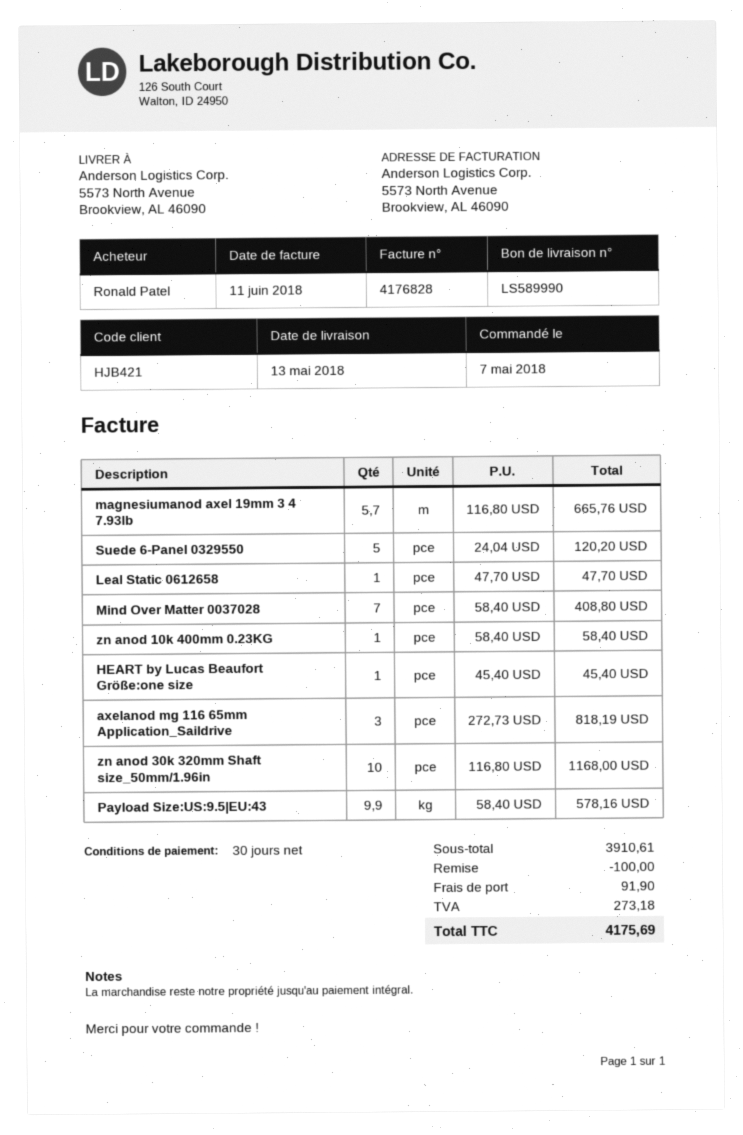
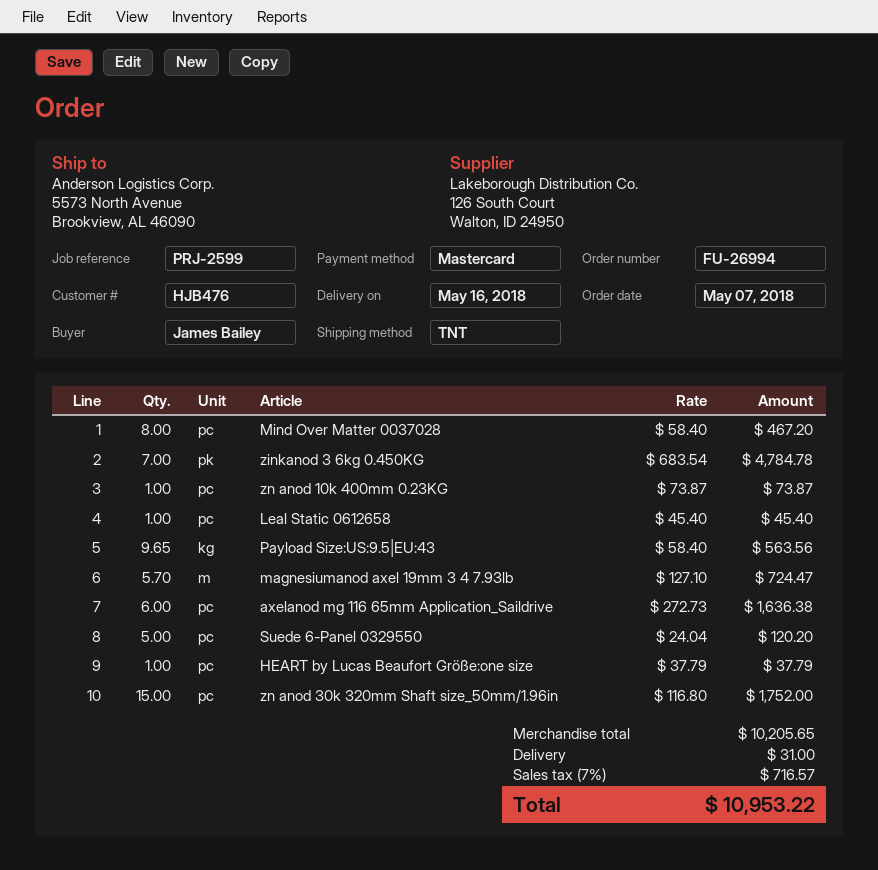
delivery date: 2018-05-13 -> 2018-05-16
customer number: HJB421 -> HJB476
ordered by: Ronald Patel -> James Bailey
magnesiumanod axel 19mm 3 4 7.93lb: 5.7 x 116.80 = 665.76 -> 5.7 x 127.10 = 724.47
Leal Static 0612658: 1 x 47.70 = 47.70 -> 1 x 45.40 = 45.40
Mind Over Matter 0037028: 7 x 58.40 = 408.80 -> 8 x 58.40 = 467.20
zn anod 10k 400mm 0.23KG: 1 x 58.40 = 58.40 -> 1 x 73.87 = 73.87
HEART by Lucas Beaufort Größe:one size: 1 x 45.40 = 45.40 -> 1 x 37.79 = 37.79
axelanod mg 116 65mm Application_Saildrive: 3 x 272.73 = 818.19 -> 6 x 272.73 = 1636.38
zn anod 30k 320mm Shaft size_50mm/1.96in: 10 x 116.80 = 1168.00 -> 15 x 116.80 = 1752.00
Payload Size:US:9.5|EU:43: 9.9 x 58.40 = 578.16 -> 9.65 x 58.40 = 563.56
zinkanod 3 6kg 0.450KG: none -> 7 x 683.54 = 4784.78
subtotal: 3910.61 -> 10205.65
discount: 100.00 -> none
shipping: 91.90 -> 31.00
tax: 273.18 -> 716.57
total: 4175.69 -> 10953.22

